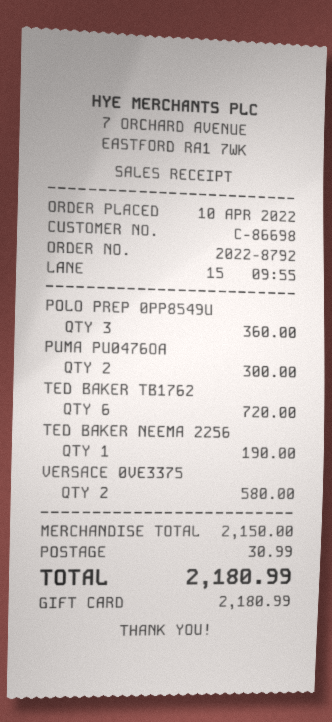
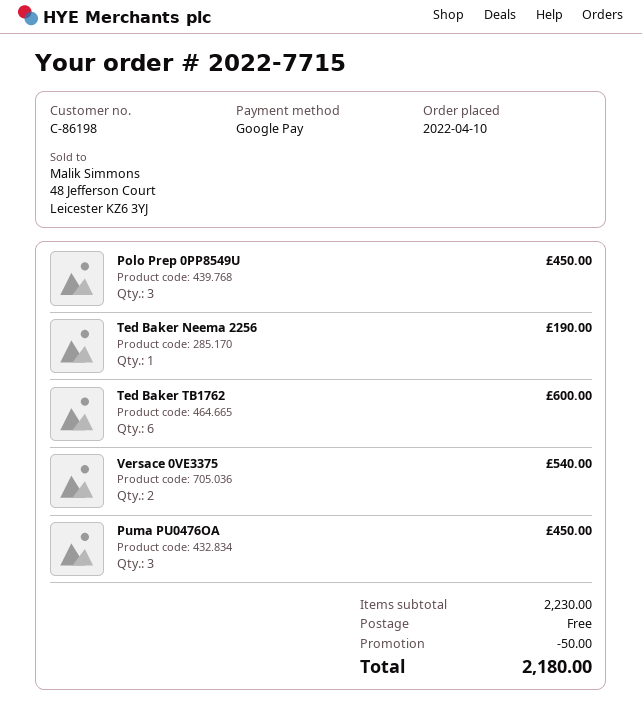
order number: 2022-8792 -> 2022-7715
customer number: C-86698 -> C-86198
payment method: gift card -> Google Pay
POLO PREP 0PP8549U: 3 for 360.00 -> 3 for 450.00
PUMA PU0476OA: 2 for 300.00 -> 3 for 450.00
TED BAKER TB1762: 6 for 720.00 -> 6 for 600.00
VERSACE 0VE3375: 2 for 580.00 -> 2 for 540.00
subtotal: 2150.00 -> 2230.00
discount: none -> 50.00
shipping: 30.99 -> 0.00
total: 2180.99 -> 2180.00

